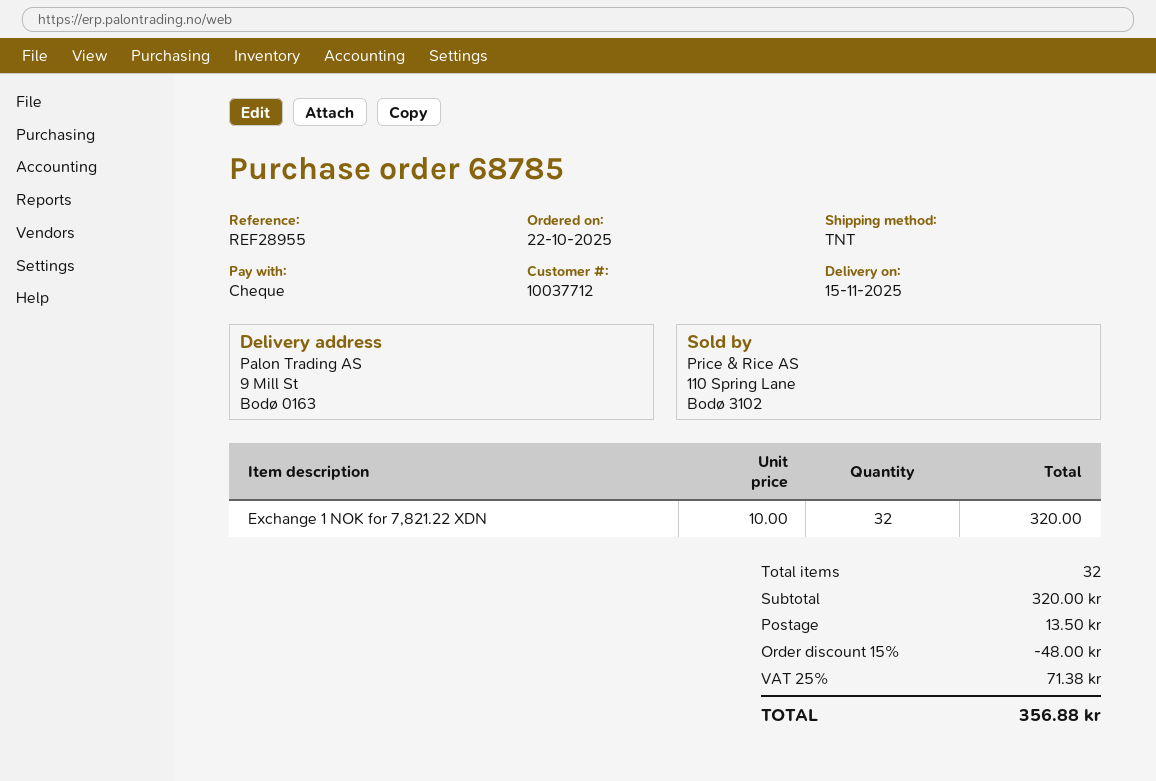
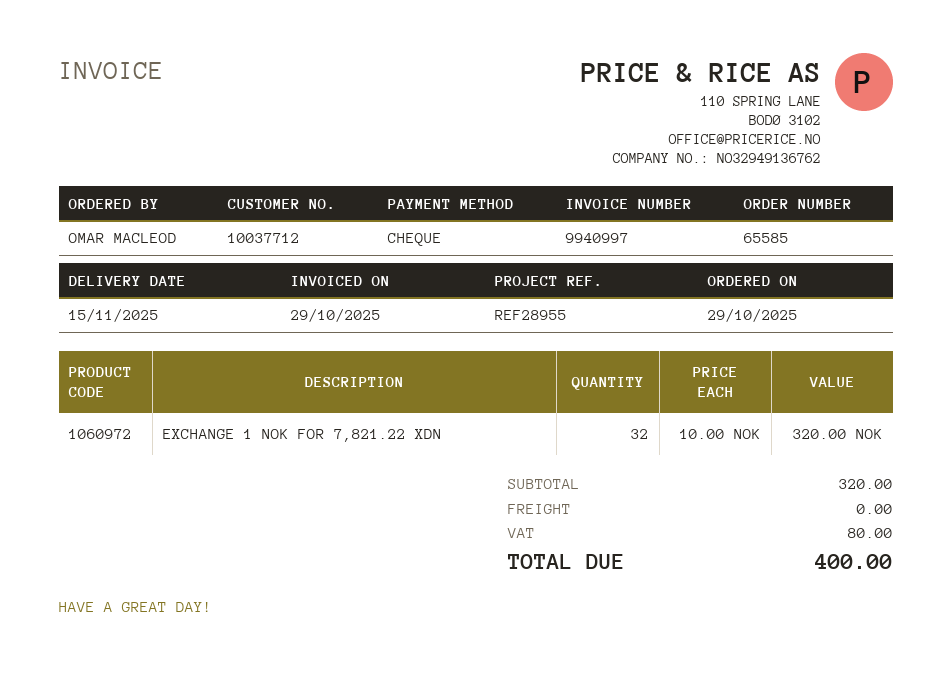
order number: 68785 -> 65585
order date: 2025-10-22 -> 2025-10-29
discount: 15% = 48.00 -> none
shipping: 13.50 -> 0.00
tax: 71.38 -> 80.00
total: 356.88 -> 400.00

